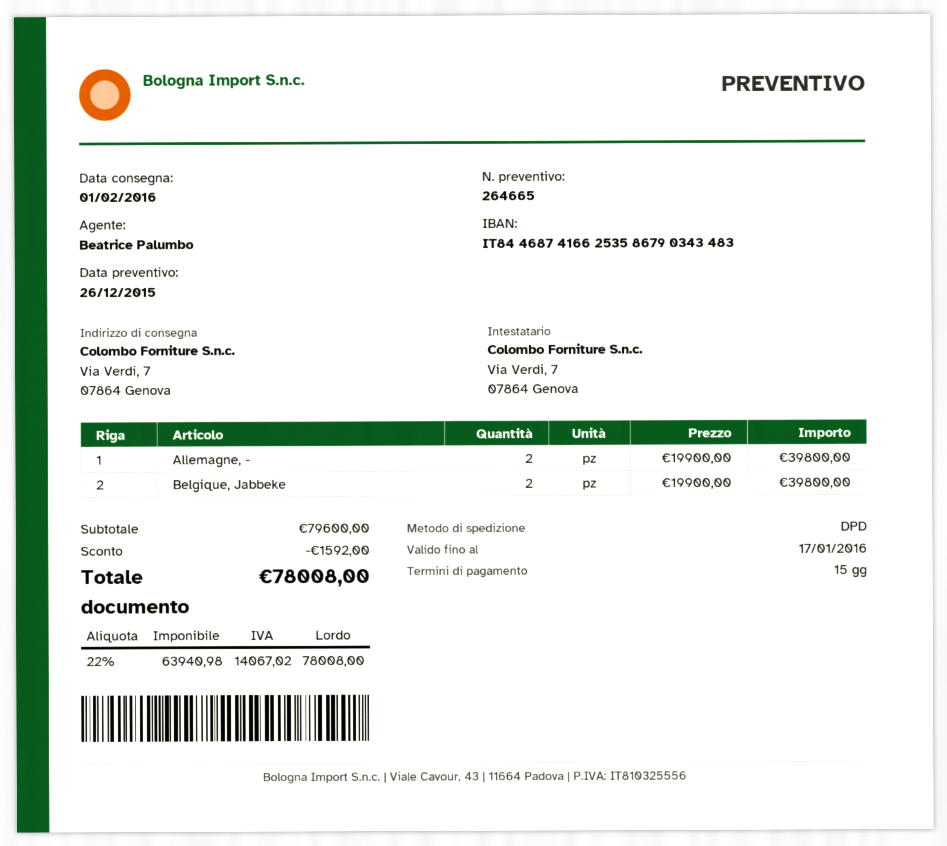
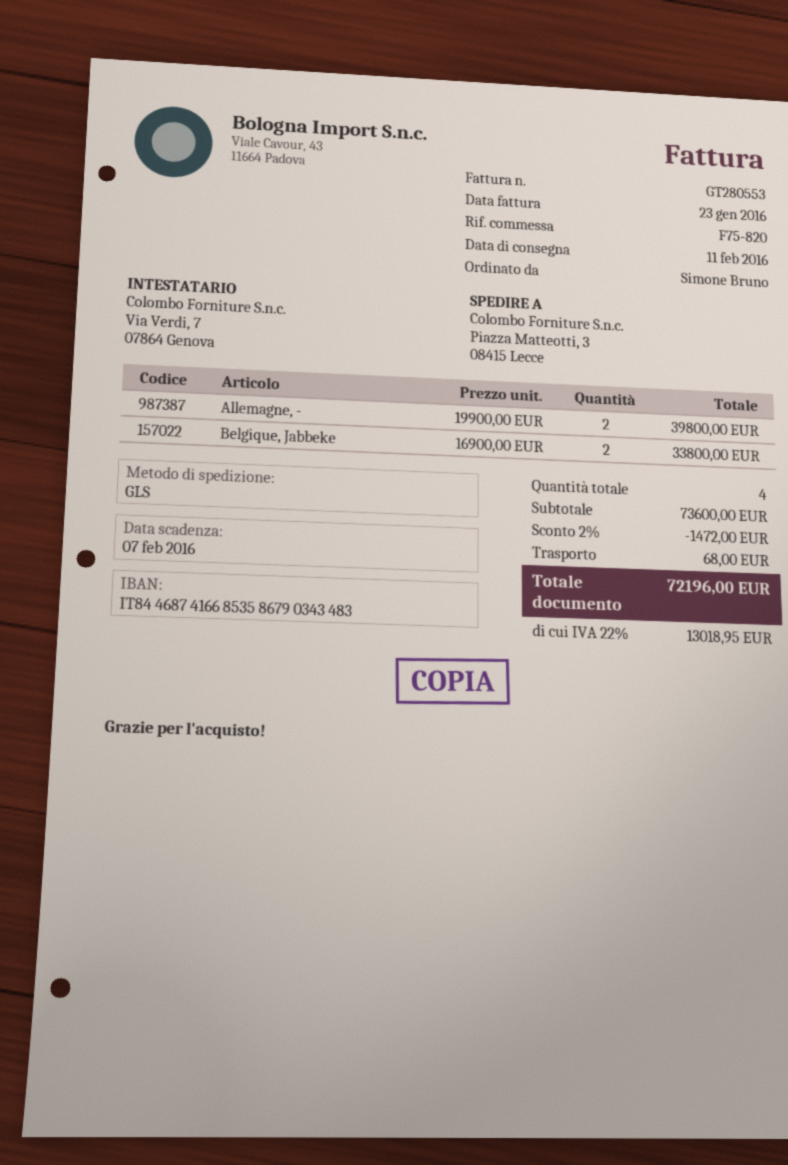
delivery date: 2016-02-01 -> 2016-02-11
bank account: IT8446874166253586790343483 -> IT8446874166853586790343483
shipping method: DPD -> GLS
ship to: Via Verdi, 7, 07864 Genova -> Piazza Matteotti, 3, 08415 Lecce
Belgique, Jabbeke: 2 x 19900.00 = 39800.00 -> 2 x 16900.00 = 33800.00
subtotal: 79600.00 -> 73600.00
discount: 1592.00 -> 1472.00
shipping: none -> 68.00
tax: 22% = 14067.02 -> 22% = 13018.95
total: 78008.00 -> 72196.00

